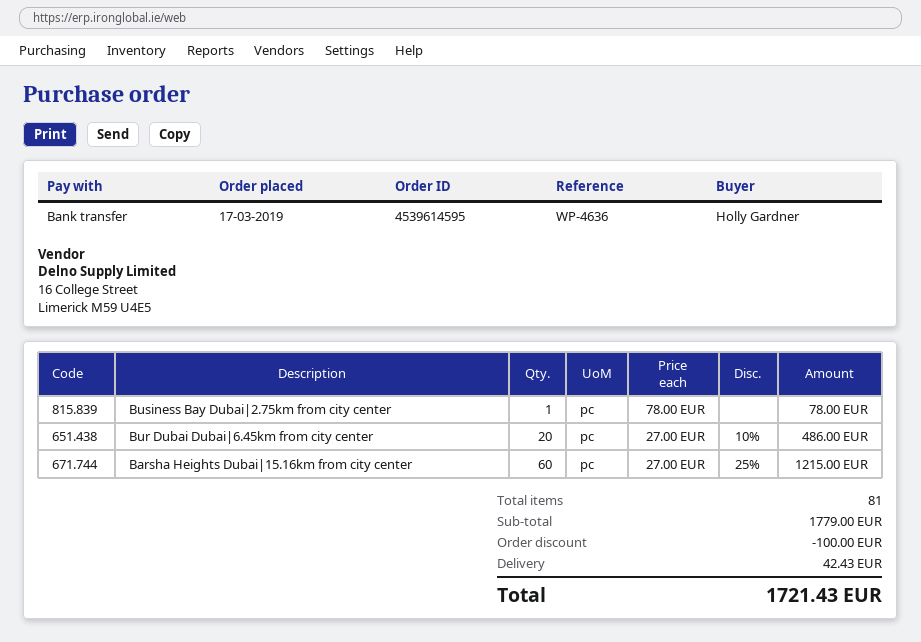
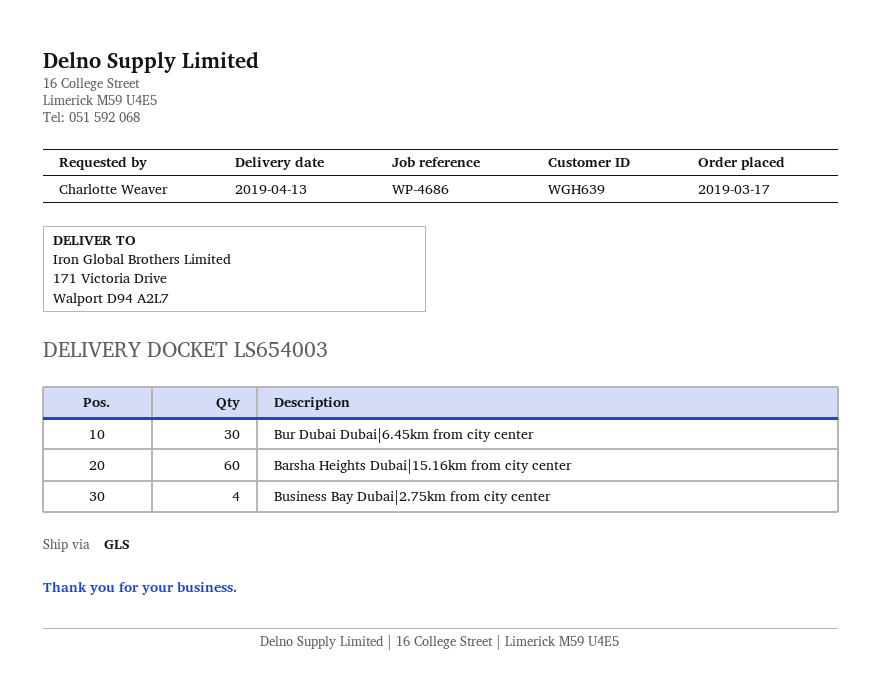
reference: WP-4636 -> WP-4686
ordered by: Holly Gardner -> Charlotte Weaver
Business Bay Dubai|2.75km from city center: 1 -> 4
Bur Dubai Dubai|6.45km from city center: 20 -> 30

